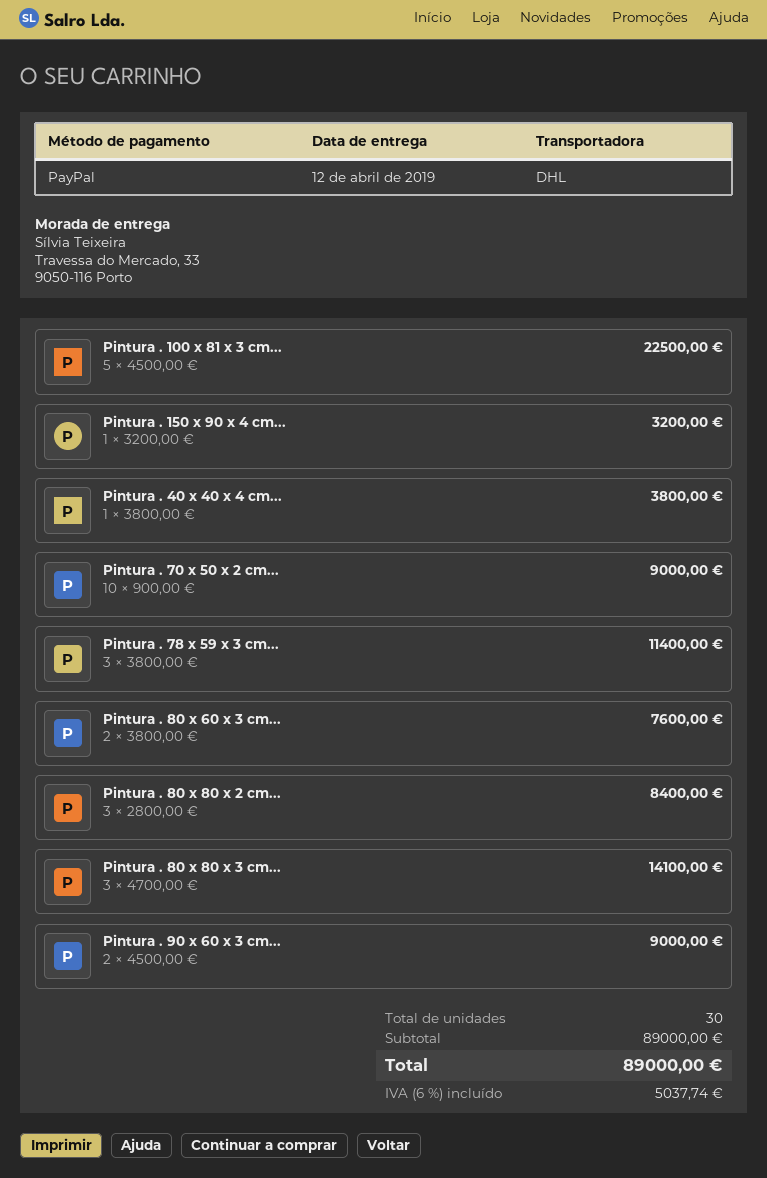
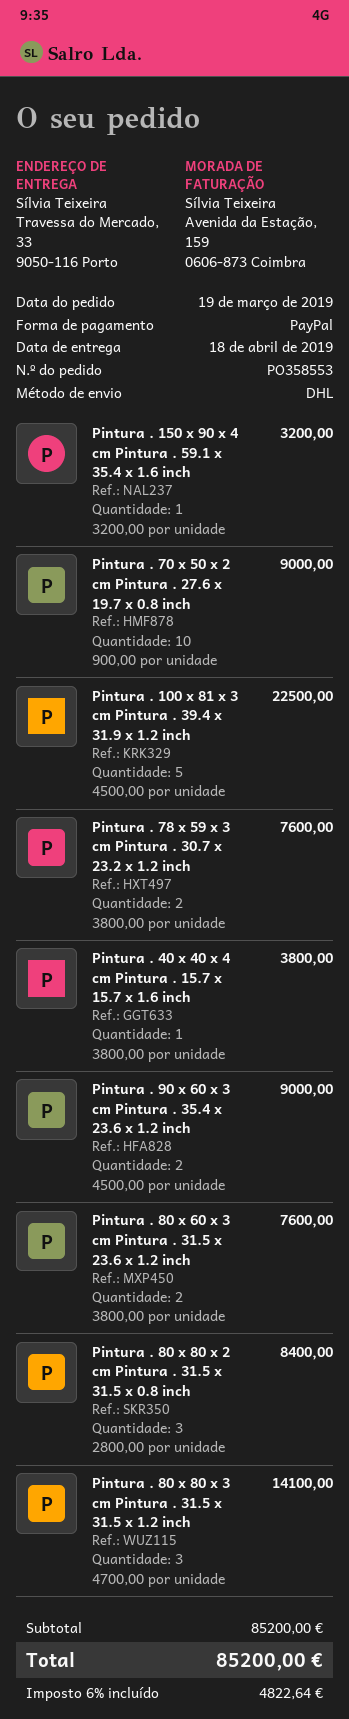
delivery date: 2019-04-12 -> 2019-04-18
Pintura . 78 x 59 x 3 cm...: 3 x 3800.00 = 11400.00 -> 2 x 3800.00 = 7600.00
subtotal: 89000.00 -> 85200.00
tax: 6% = 5037.74 -> 6% = 4822.64
total: 89000.00 -> 85200.00

